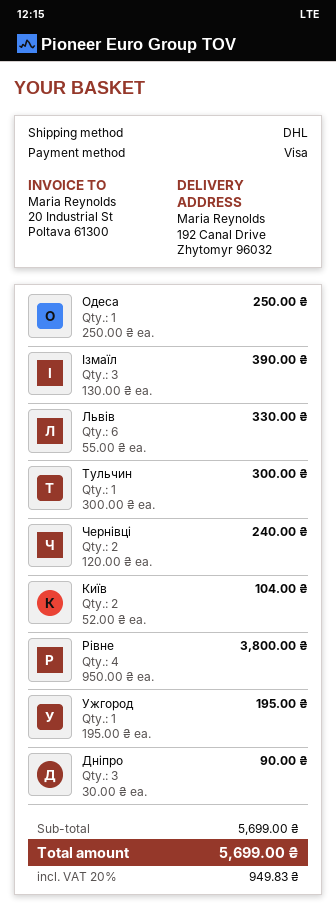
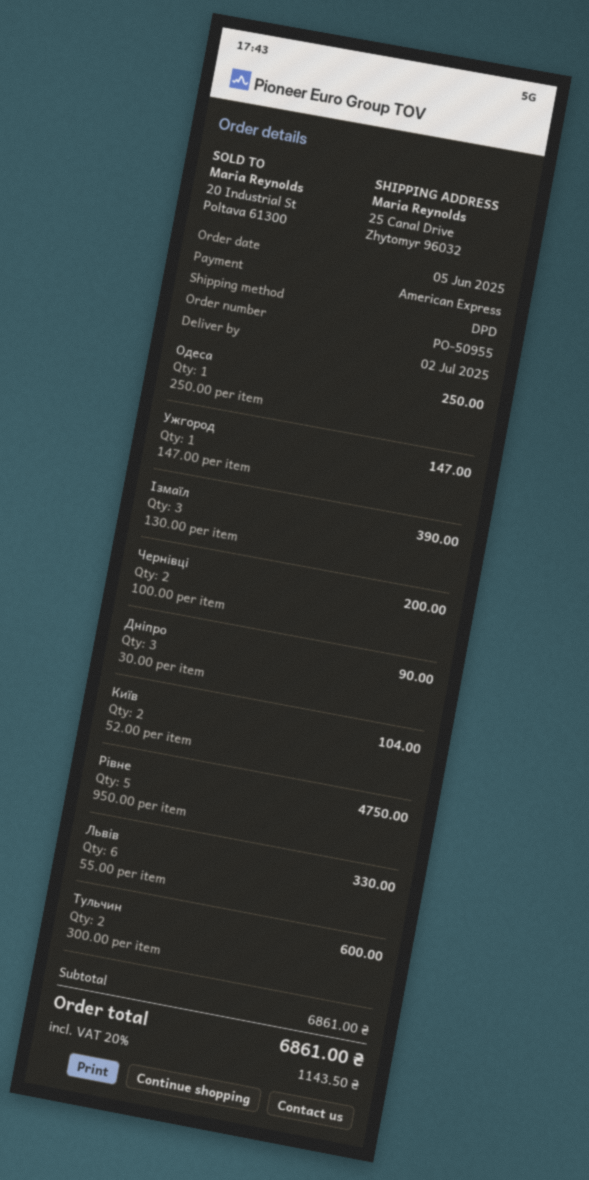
payment method: Visa -> American Express
shipping method: DHL -> DPD
ship to: 192 Canal Drive, Zhytomyr 96032 -> 25 Canal Drive, Zhytomyr 96032
Тульчин: 1 x 300.00 = 300.00 -> 2 x 300.00 = 600.00
Чернівці: 2 x 120.00 = 240.00 -> 2 x 100.00 = 200.00
Рівне: 4 x 950.00 = 3800.00 -> 5 x 950.00 = 4750.00
Ужгород: 1 x 195.00 = 195.00 -> 1 x 147.00 = 147.00
subtotal: 5699.00 -> 6861.00
tax: 20% = 949.83 -> 20% = 1143.50
total: 5699.00 -> 6861.00

